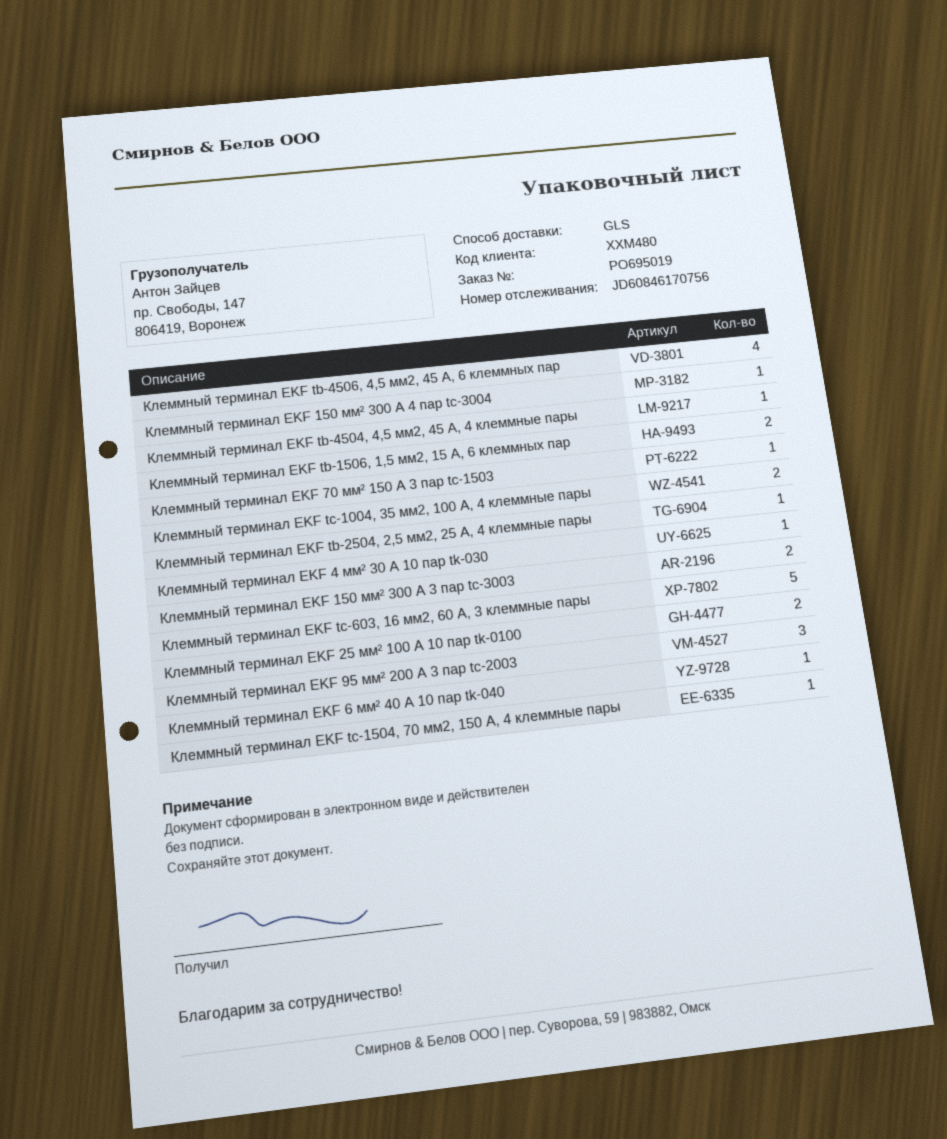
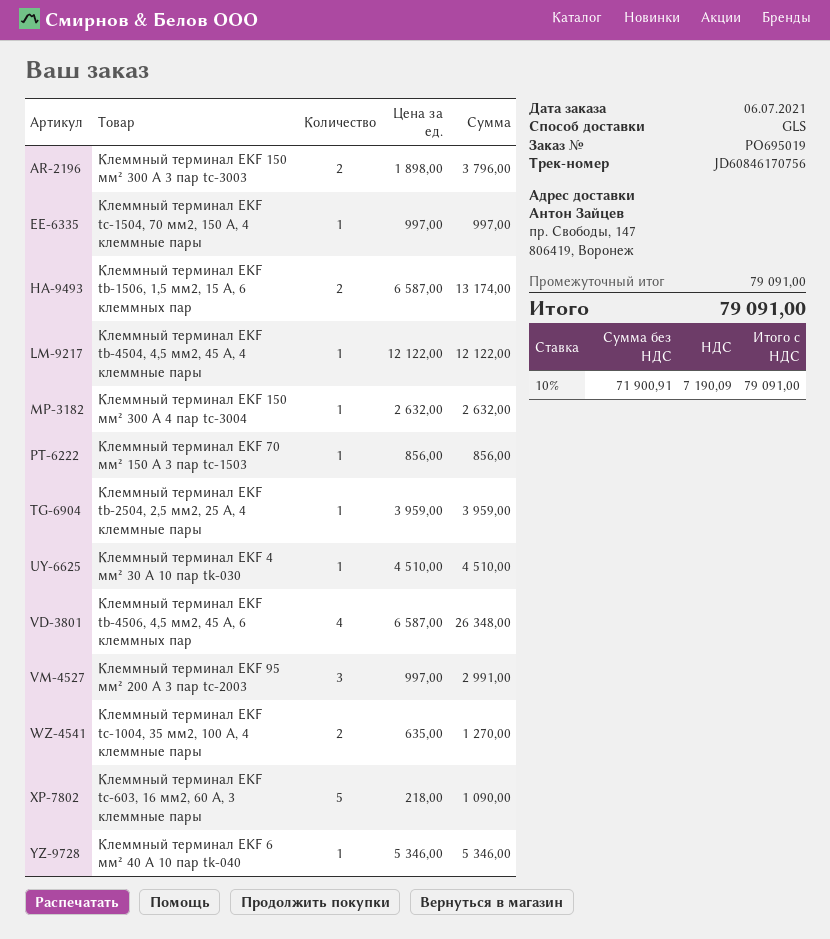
Клеммный терминал EKF 25 мм² 100 А 10 пар tk-0100: 2 -> none

